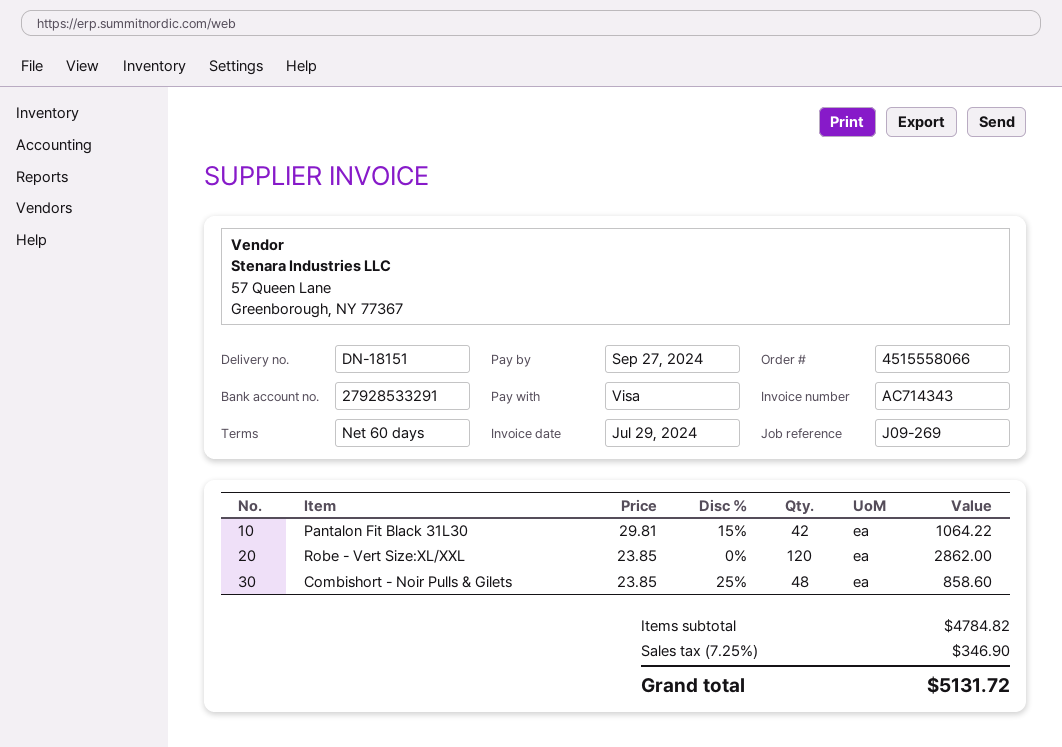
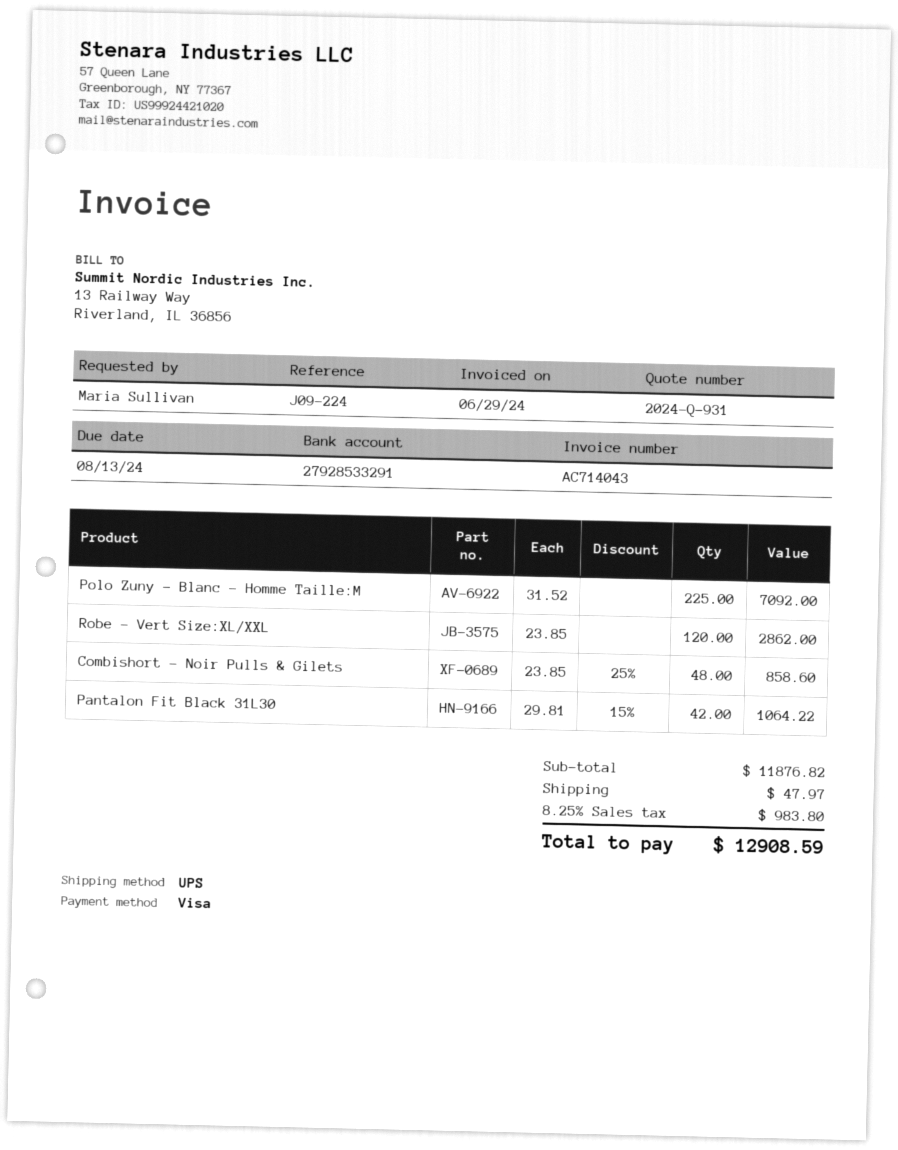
invoice number: AC714343 -> AC714043
invoice date: 2024-07-29 -> 2024-06-29
due date: 2024-09-27 -> 2024-08-13
reference: J09-269 -> J09-224
Polo Zuny - Blanc - Homme Taille:M: none -> 225 x 31.52 = 7092.00
subtotal: 4784.82 -> 11876.82
shipping: none -> 47.97
tax: 7.25% = 346.90 -> 8.25% = 983.80
total: 5131.72 -> 12908.59

